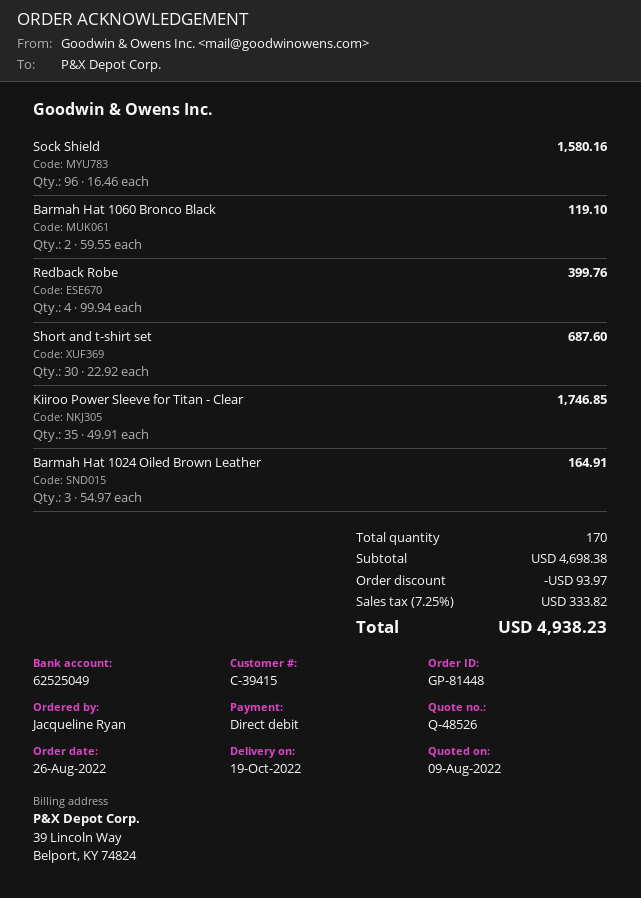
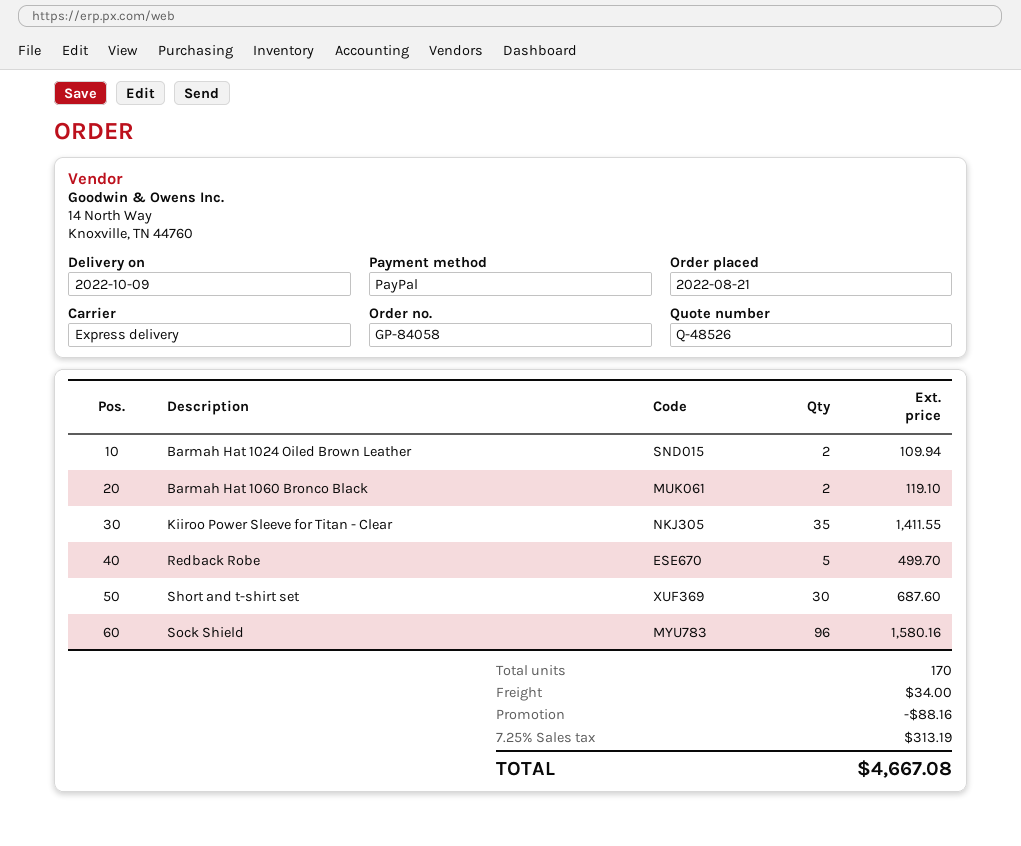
order number: GP-81448 -> GP-84058
order date: 2022-08-26 -> 2022-08-21
delivery date: 2022-10-19 -> 2022-10-09
payment method: direct debit -> PayPal
Redback Robe: 4 for 399.76 -> 5 for 499.70
Kiiroo Power Sleeve for Titan - Clear: 35 for 1746.85 -> 35 for 1411.55
Barmah Hat 1024 Oiled Brown Leather: 3 for 164.91 -> 2 for 109.94
discount: 93.97 -> 88.16
shipping: none -> 34.00
tax: 7.25% = 333.82 -> 7.25% = 313.19
total: 4938.23 -> 4667.08

